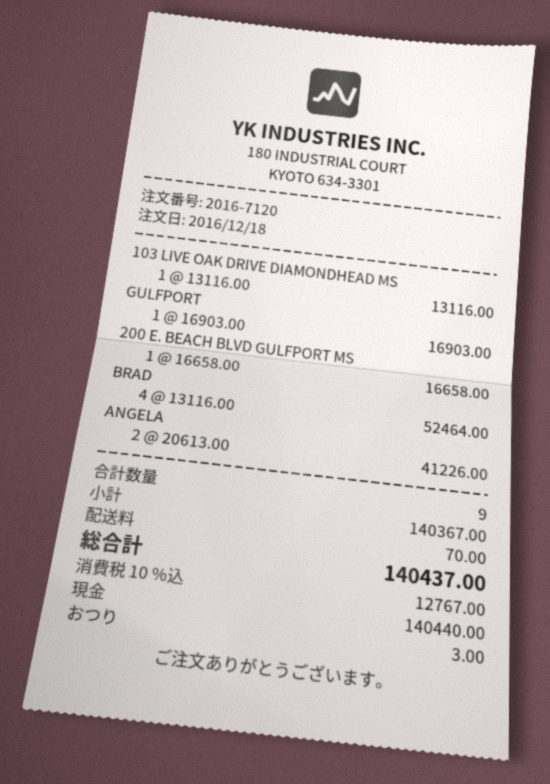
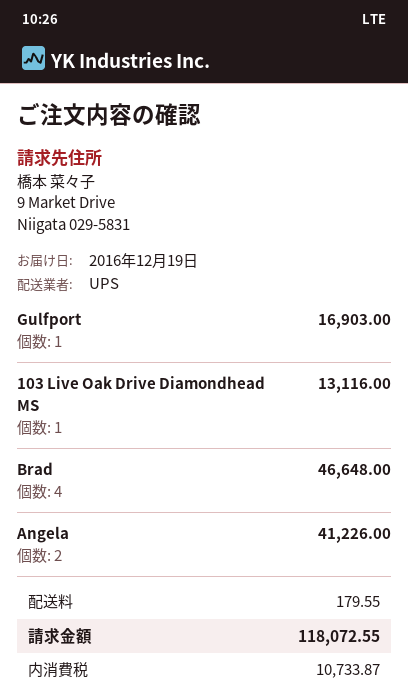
200 E. BEACH BLVD GULFPORT MS: 1 for 16658.00 -> none
BRAD: 4 for 52464.00 -> 4 for 46648.00
shipping: 70.00 -> 179.55
tax: 12767.00 -> 10733.87
total: 140437.00 -> 118072.55

